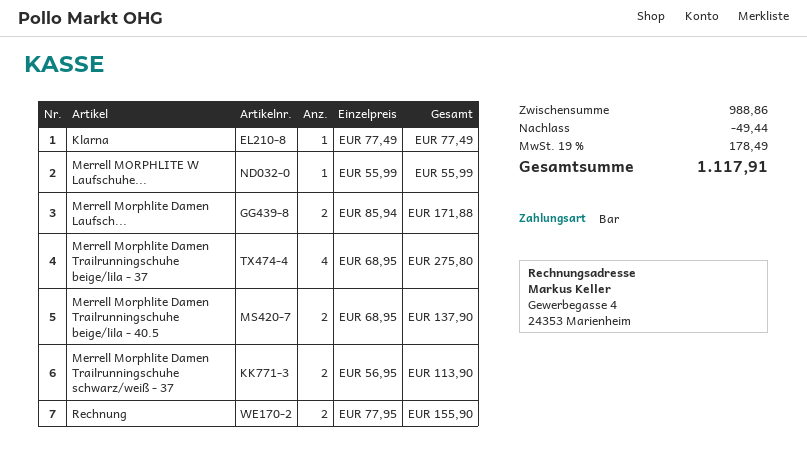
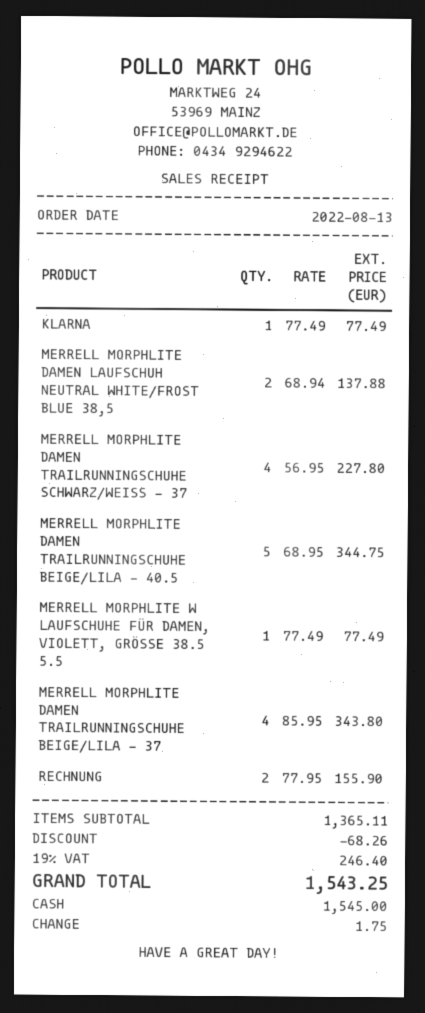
Merrell MORPHLITE W Laufschuhe...: 1 x 55.99 = 55.99 -> 1 x 77.49 = 77.49
Merrell Morphlite Damen Laufsch...: 2 x 85.94 = 171.88 -> 2 x 68.94 = 137.88
Merrell Morphlite Damen Trailrunningschuhe beige/lila - 37: 4 x 68.95 = 275.80 -> 4 x 85.95 = 343.80
Merrell Morphlite Damen Trailrunningschuhe beige/lila - 40.5: 2 x 68.95 = 137.90 -> 5 x 68.95 = 344.75
Merrell Morphlite Damen Trailrunningschuhe schwarz/weiß - 37: 2 x 56.95 = 113.90 -> 4 x 56.95 = 227.80
subtotal: 988.86 -> 1365.11
discount: 49.44 -> 68.26
tax: 19% = 178.49 -> 19% = 246.40
total: 1117.91 -> 1543.25

